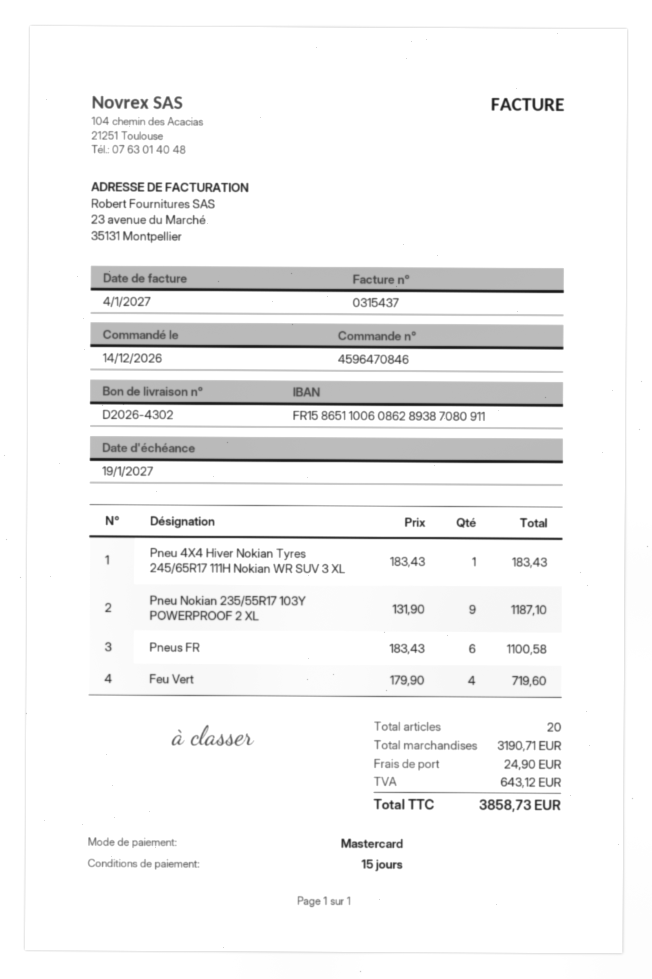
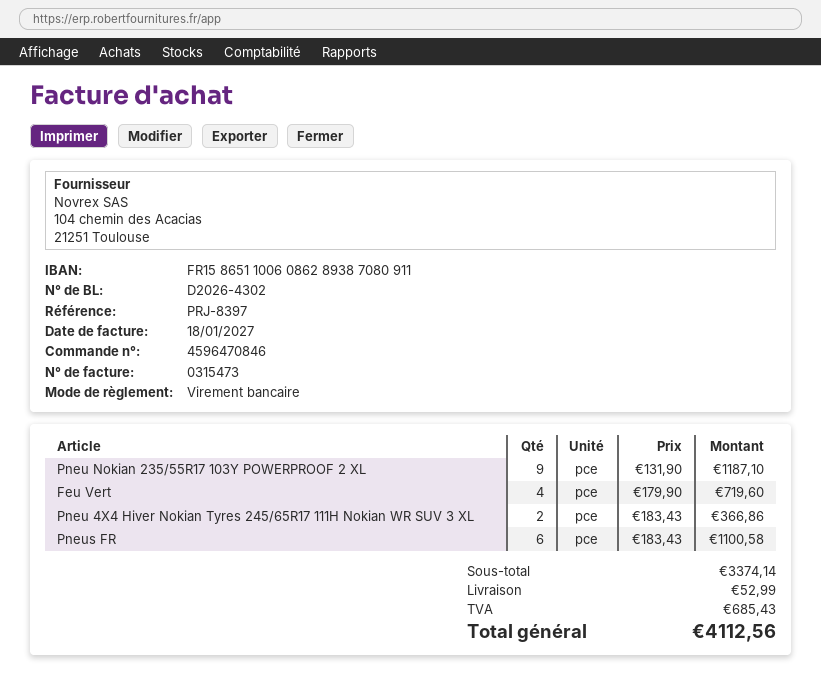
invoice number: 0315437 -> 0315473
invoice date: 2027-01-04 -> 2027-01-18
payment method: Mastercard -> bank transfer
Pneu 4X4 Hiver Nokian Tyres 245/65R17 111H Nokian WR SUV 3 XL: 1 x 183.43 = 183.43 -> 2 x 183.43 = 366.86
subtotal: 3190.71 -> 3374.14
shipping: 24.90 -> 52.99
tax: 643.12 -> 685.43
total: 3858.73 -> 4112.56

